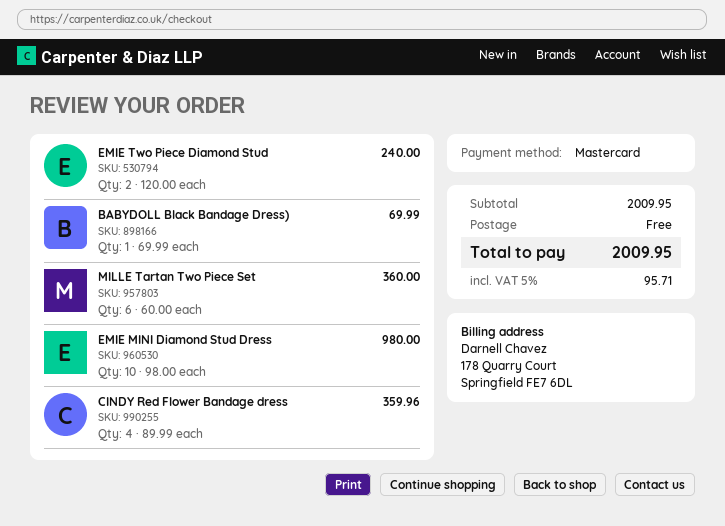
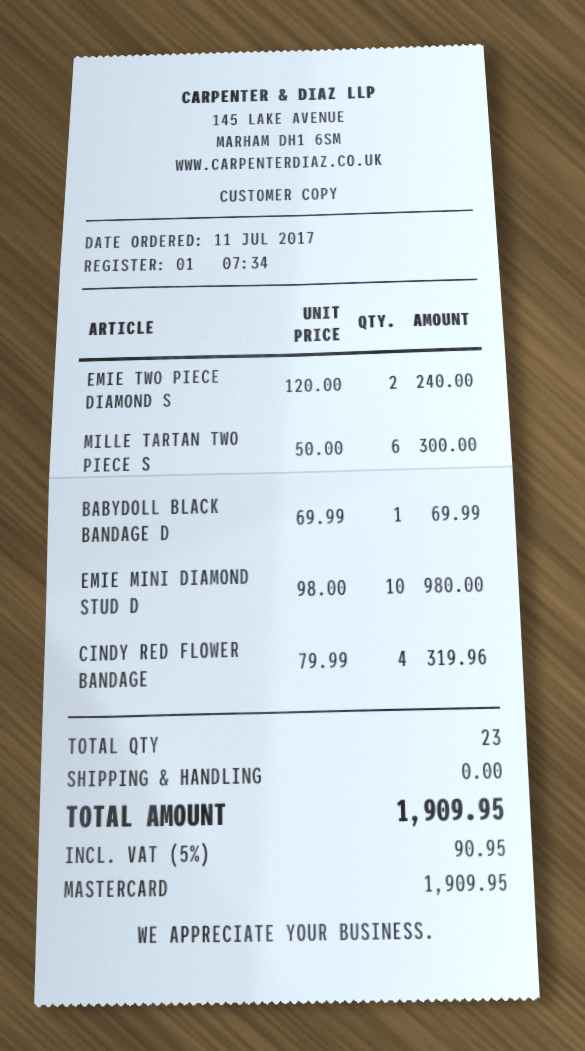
MILLE Tartan Two Piece Set: 6 x 60.00 = 360.00 -> 6 x 50.00 = 300.00
CINDY Red Flower Bandage dress: 4 x 89.99 = 359.96 -> 4 x 79.99 = 319.96
tax: 5% = 95.71 -> 5% = 90.95
total: 2009.95 -> 1909.95

